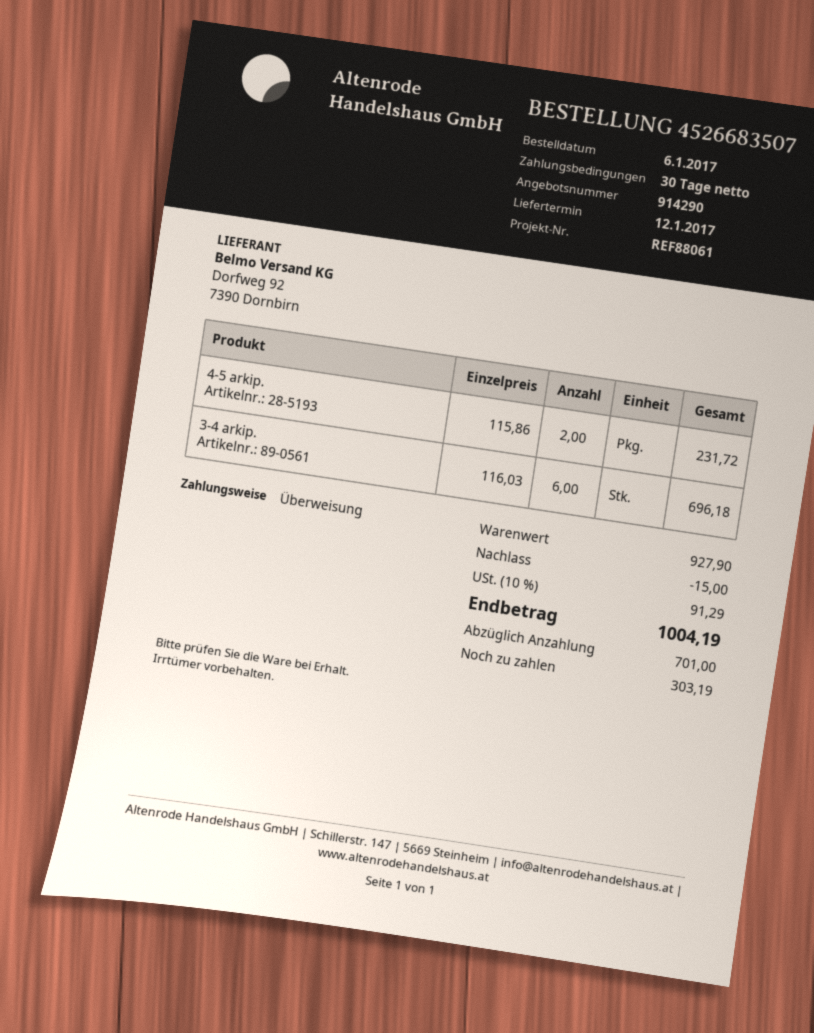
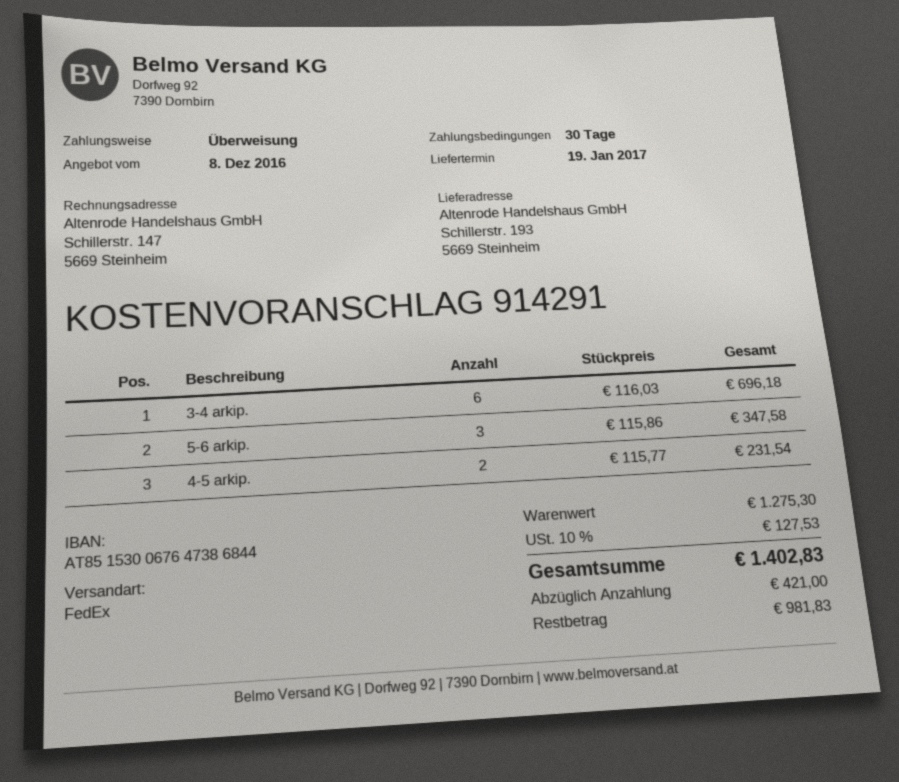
quote number: 914290 -> 914291
delivery date: 2017-01-12 -> 2017-01-19
4-5 arkip.: 2 x 115.86 = 231.72 -> 2 x 115.77 = 231.54
5-6 arkip.: none -> 3 x 115.86 = 347.58
subtotal: 927.90 -> 1275.30
discount: 15.00 -> none
tax: 10% = 91.29 -> 10% = 127.53
total: 1004.19 -> 1402.83
deposit: 701.00 -> 421.00
balance: 303.19 -> 981.83

